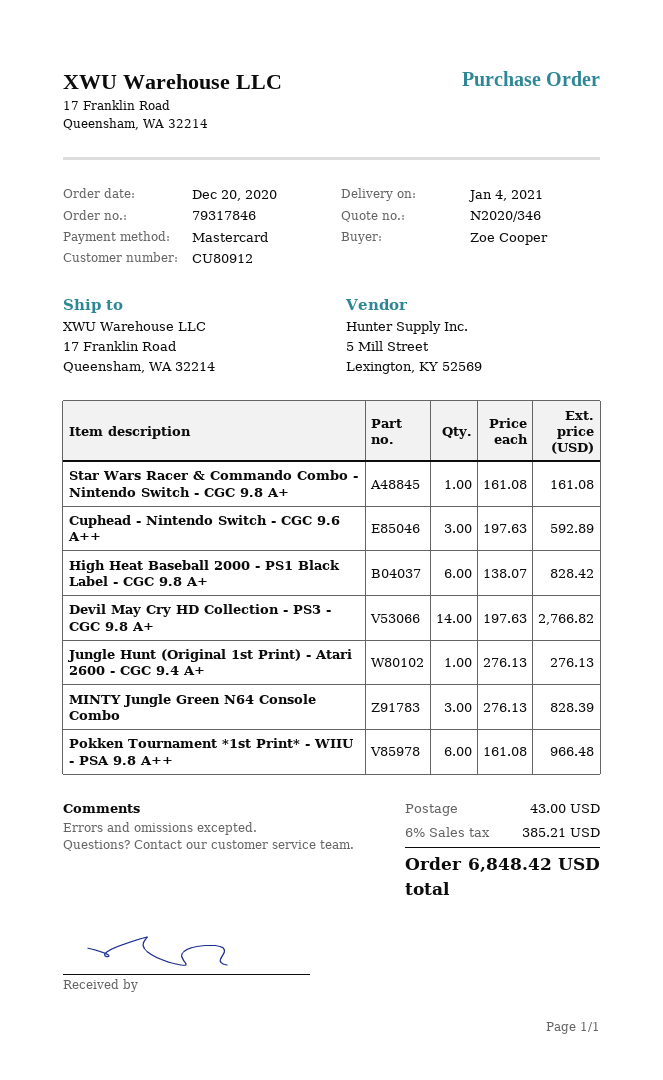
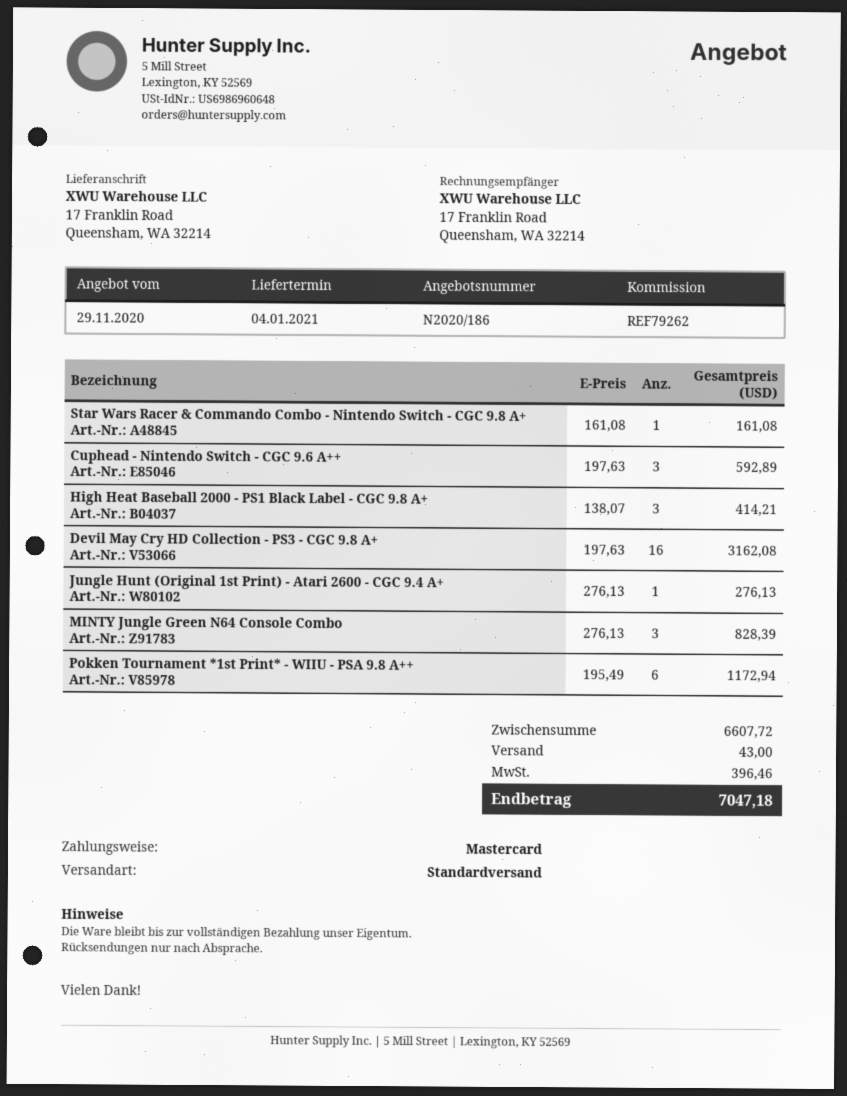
quote number: N2020/346 -> N2020/186
High Heat Baseball 2000 - PS1 Black Label - CGC 9.8 A+: 6 x 138.07 = 828.42 -> 3 x 138.07 = 414.21
Devil May Cry HD Collection - PS3 - CGC 9.8 A+: 14 x 197.63 = 2766.82 -> 16 x 197.63 = 3162.08
Pokken Tournament *1st Print* - WIIU - PSA 9.8 A++: 6 x 161.08 = 966.48 -> 6 x 195.49 = 1172.94
tax: 385.21 -> 396.46
total: 6848.42 -> 7047.18

